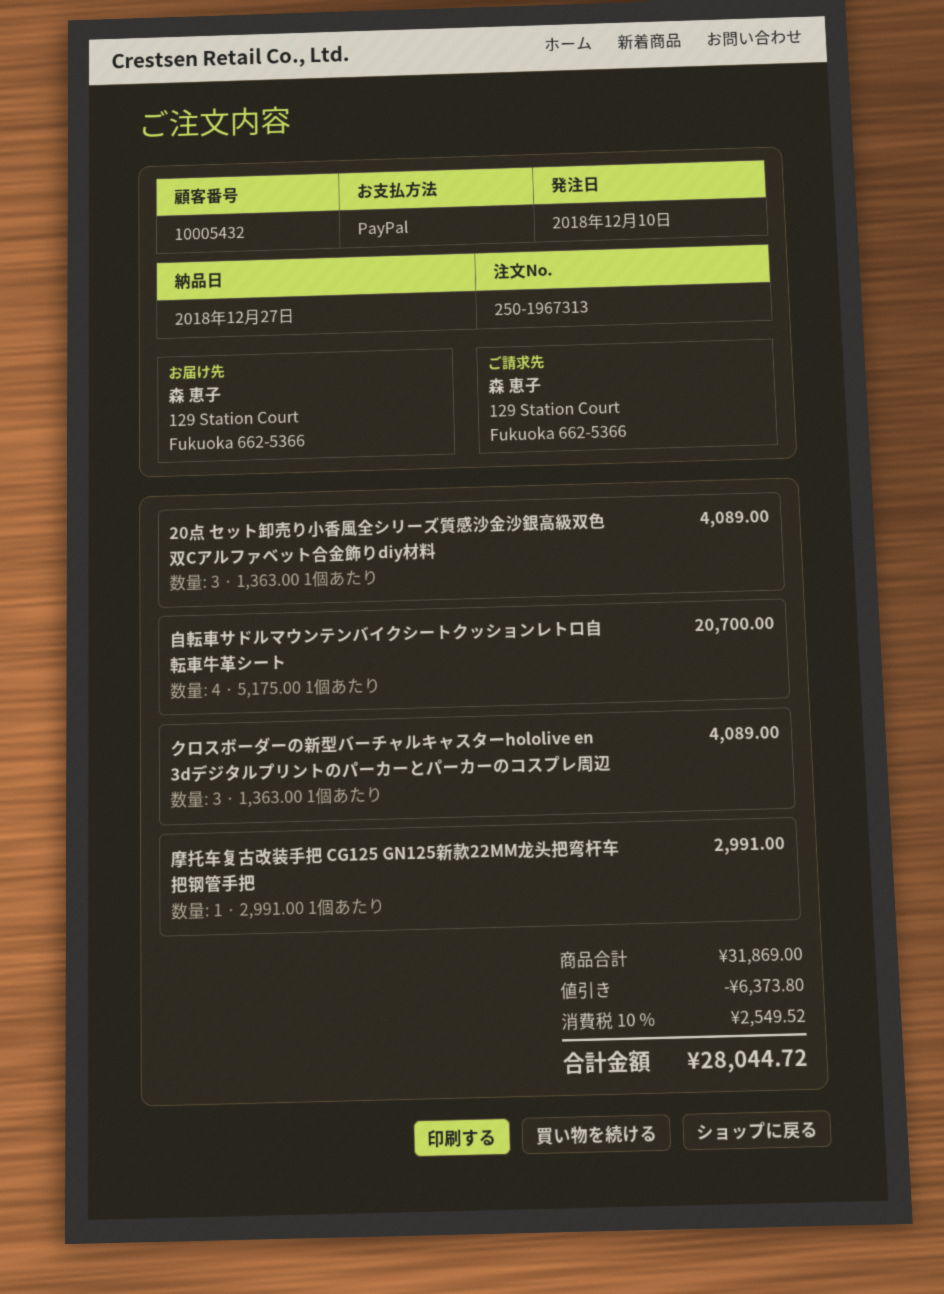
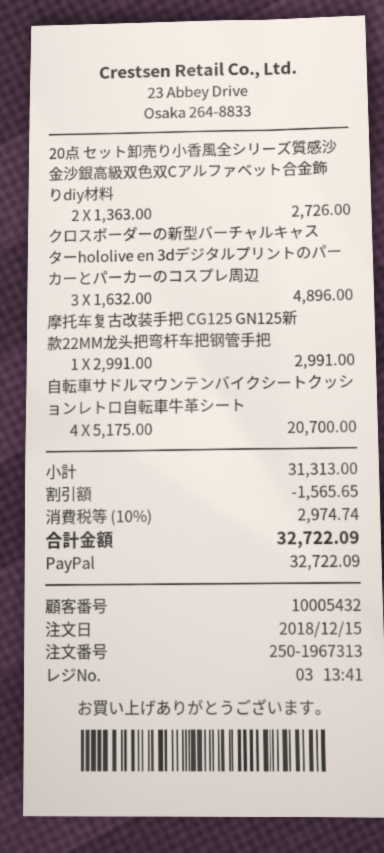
order date: 2018-12-10 -> 2018-12-15
20点 セット卸売り小香風全シリーズ質感沙金沙銀高級双色双Cアルファベット合金飾りdiy材料: 3 x 1363.00 = 4089.00 -> 2 x 1363.00 = 2726.00
クロスボーダーの新型バーチャルキャスターhololive en 3dデジタルプリントのパーカーとパーカーのコスプレ周辺: 3 x 1363.00 = 4089.00 -> 3 x 1632.00 = 4896.00
subtotal: 31869.00 -> 31313.00
discount: 6373.80 -> 1565.65
tax: 10% = 2549.52 -> 10% = 2974.74
total: 28044.72 -> 32722.09

